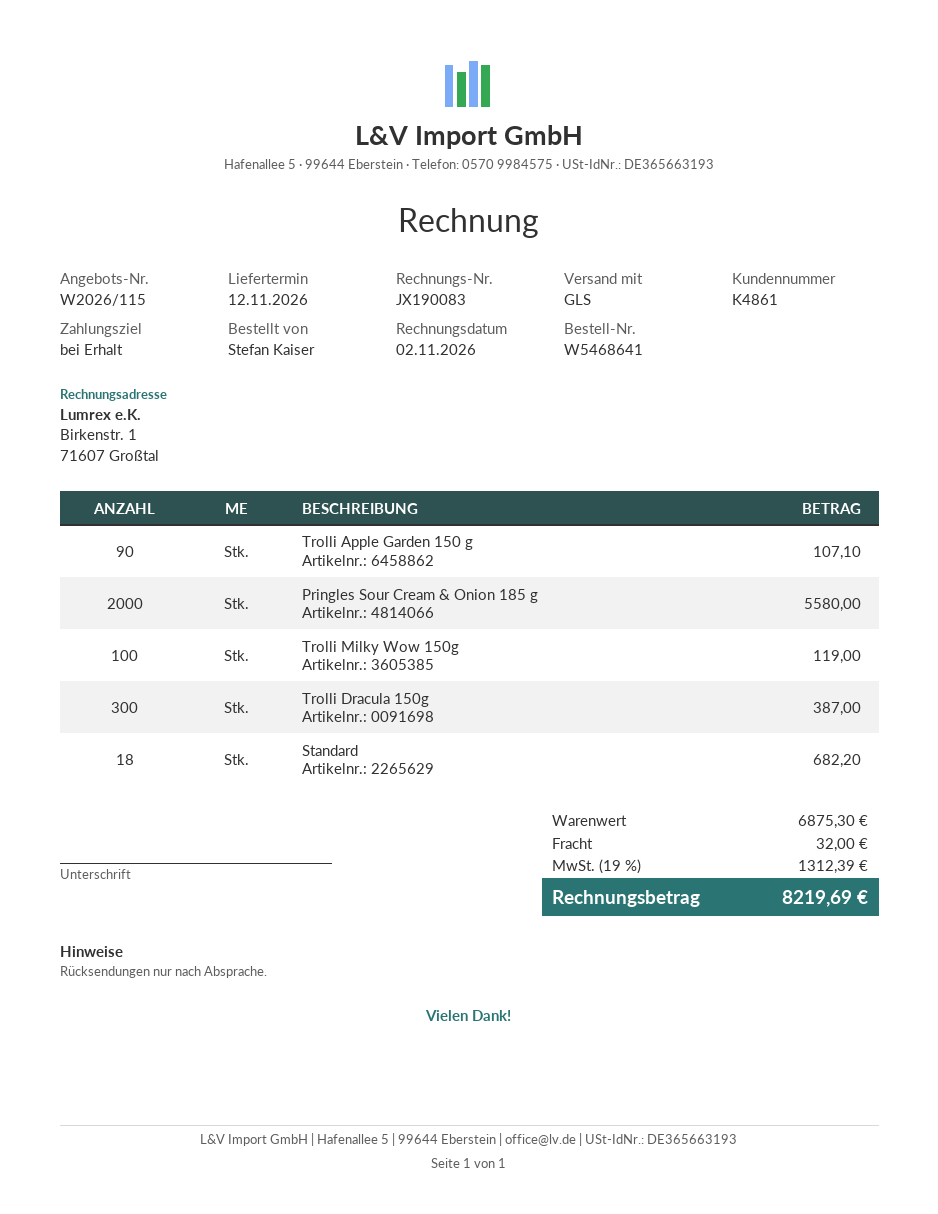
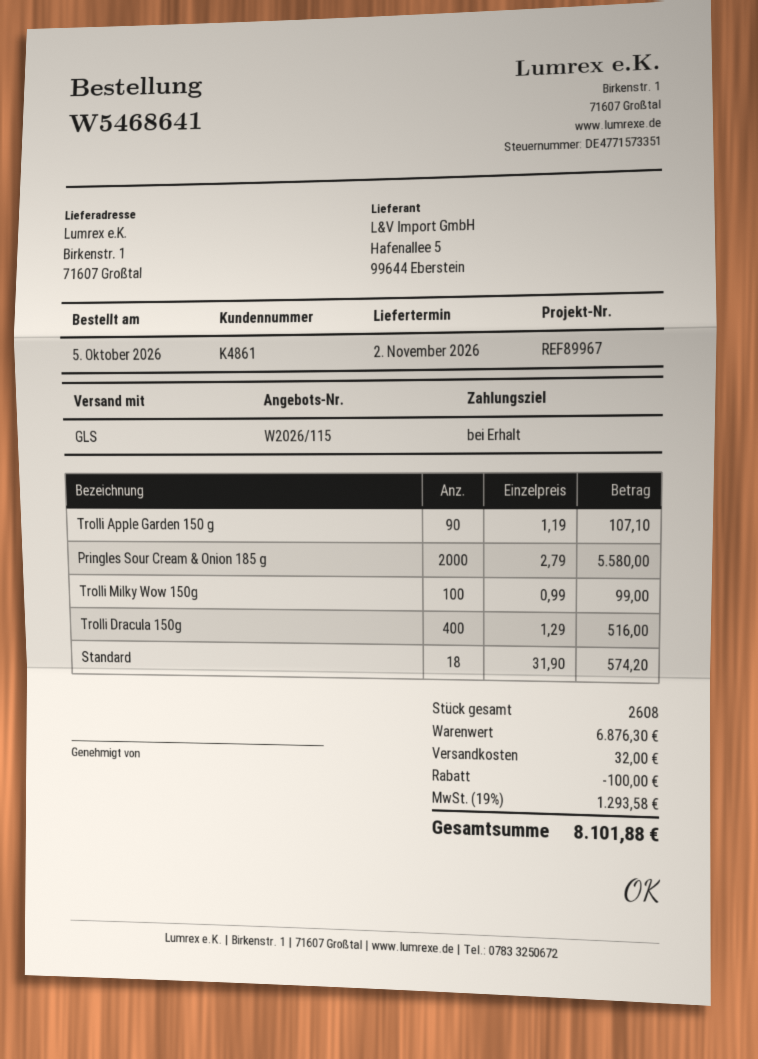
delivery date: 2026-11-12 -> 2026-11-02
Trolli Milky Wow 150g: 100 for 119.00 -> 100 for 99.00
Trolli Dracula 150g: 300 for 387.00 -> 400 for 516.00
Standard: 18 for 682.20 -> 18 for 574.20
subtotal: 6875.30 -> 6876.30
discount: none -> 100.00
tax: 19% = 1312.39 -> 19% = 1293.58
total: 8219.69 -> 8101.88

